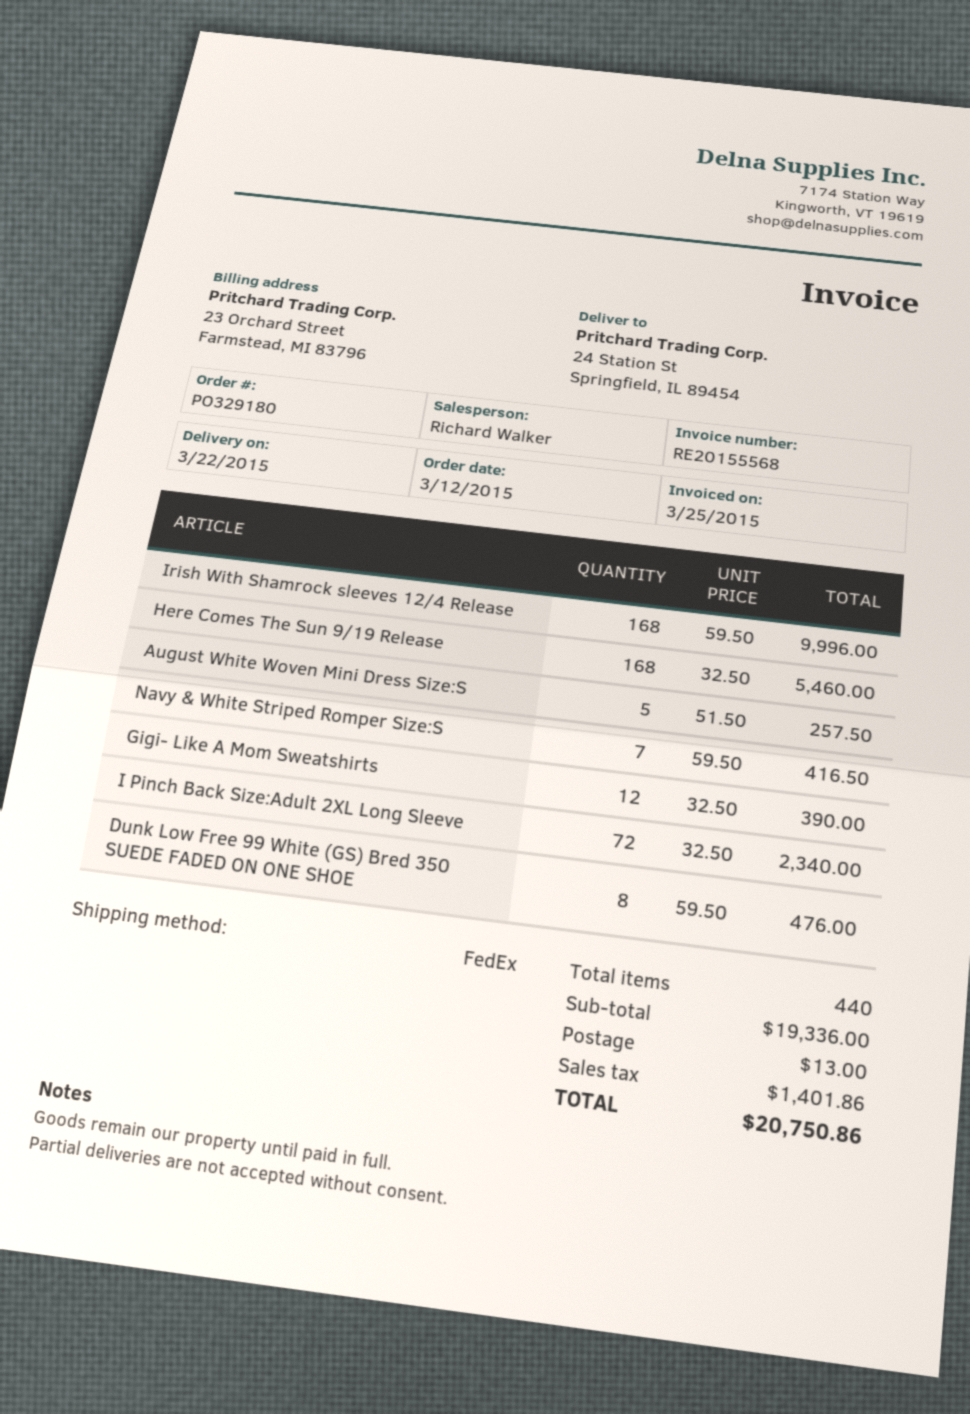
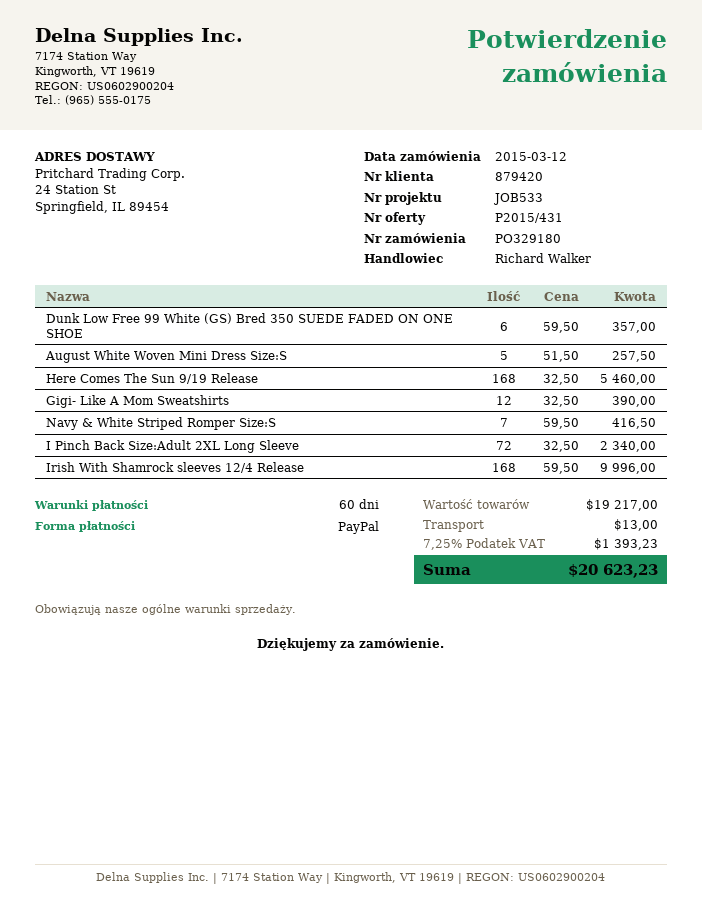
Dunk Low Free 99 White (GS) Bred 350 SUEDE FADED ON ONE SHOE: 8 x 59.50 = 476.00 -> 6 x 59.50 = 357.00
subtotal: 19336.00 -> 19217.00
tax: 1401.86 -> 1393.23
total: 20750.86 -> 20623.23

